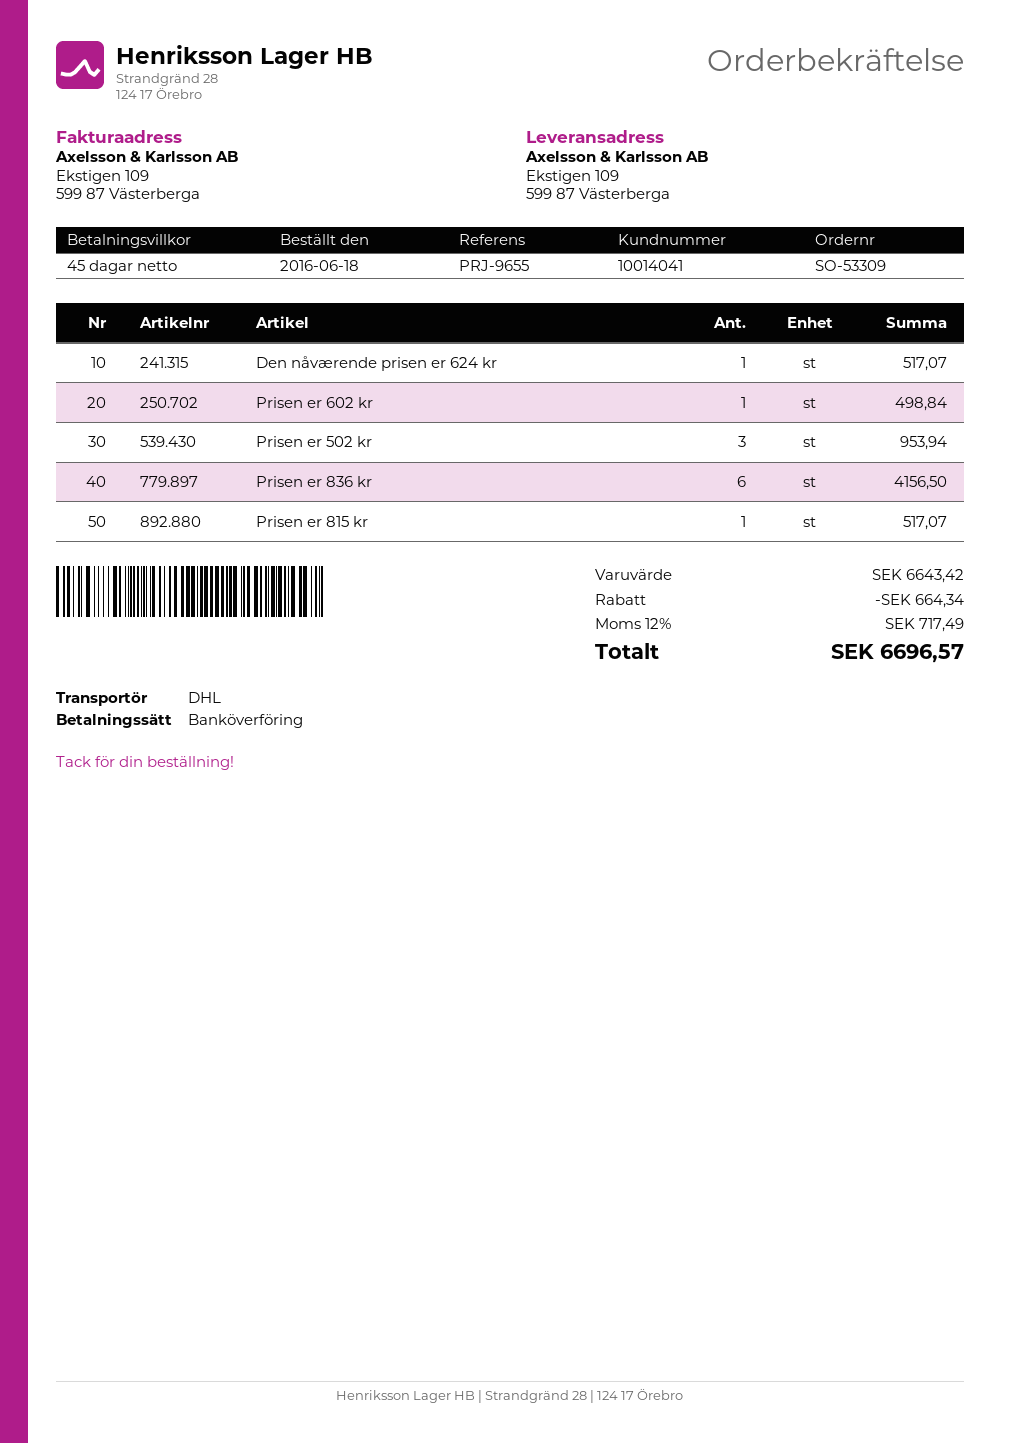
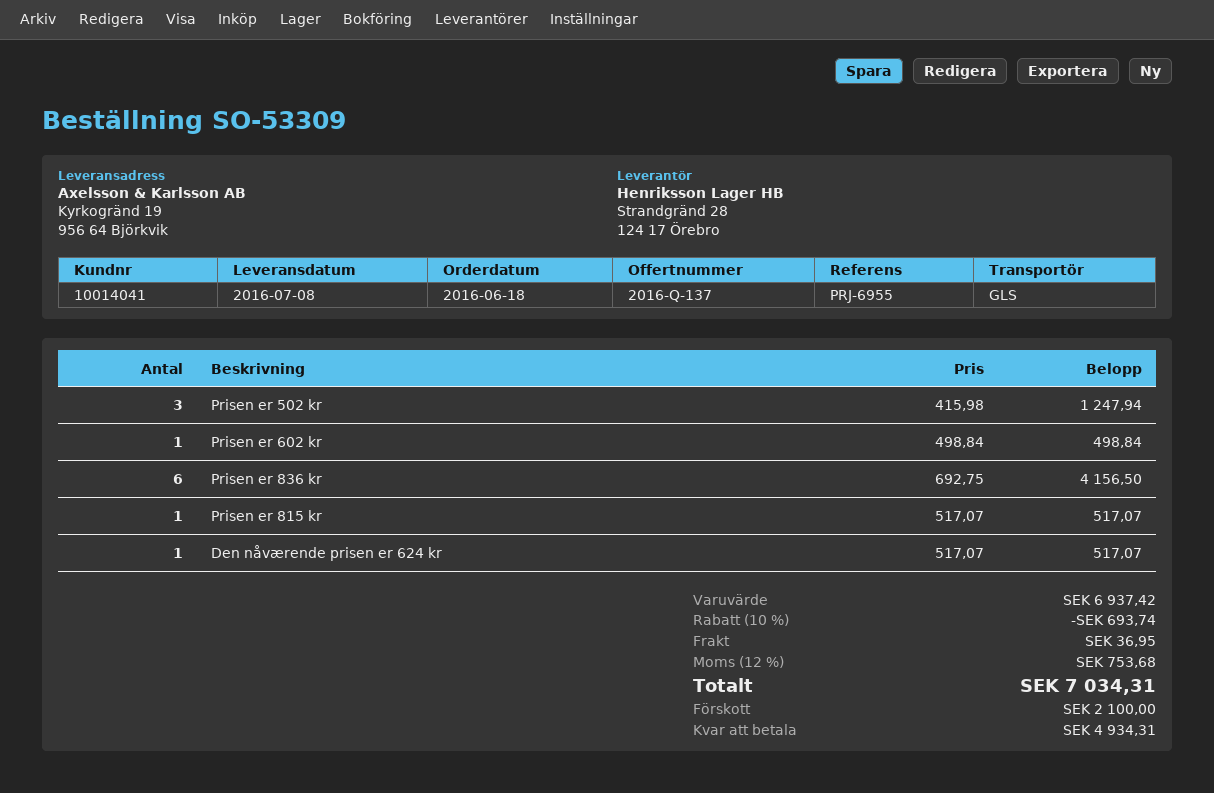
reference: PRJ-9655 -> PRJ-6955
shipping method: DHL -> GLS
ship to: Ekstigen 109, 599 87 Västerberga -> Kyrkogränd 19, 956 64 Björkvik
Prisen er 502 kr: 3 for 953.94 -> 3 for 1247.94
subtotal: 6643.42 -> 6937.42
discount: 664.34 -> 693.74
shipping: none -> 36.95
tax: 12% = 717.49 -> 12% = 753.68
total: 6696.57 -> 7034.31

